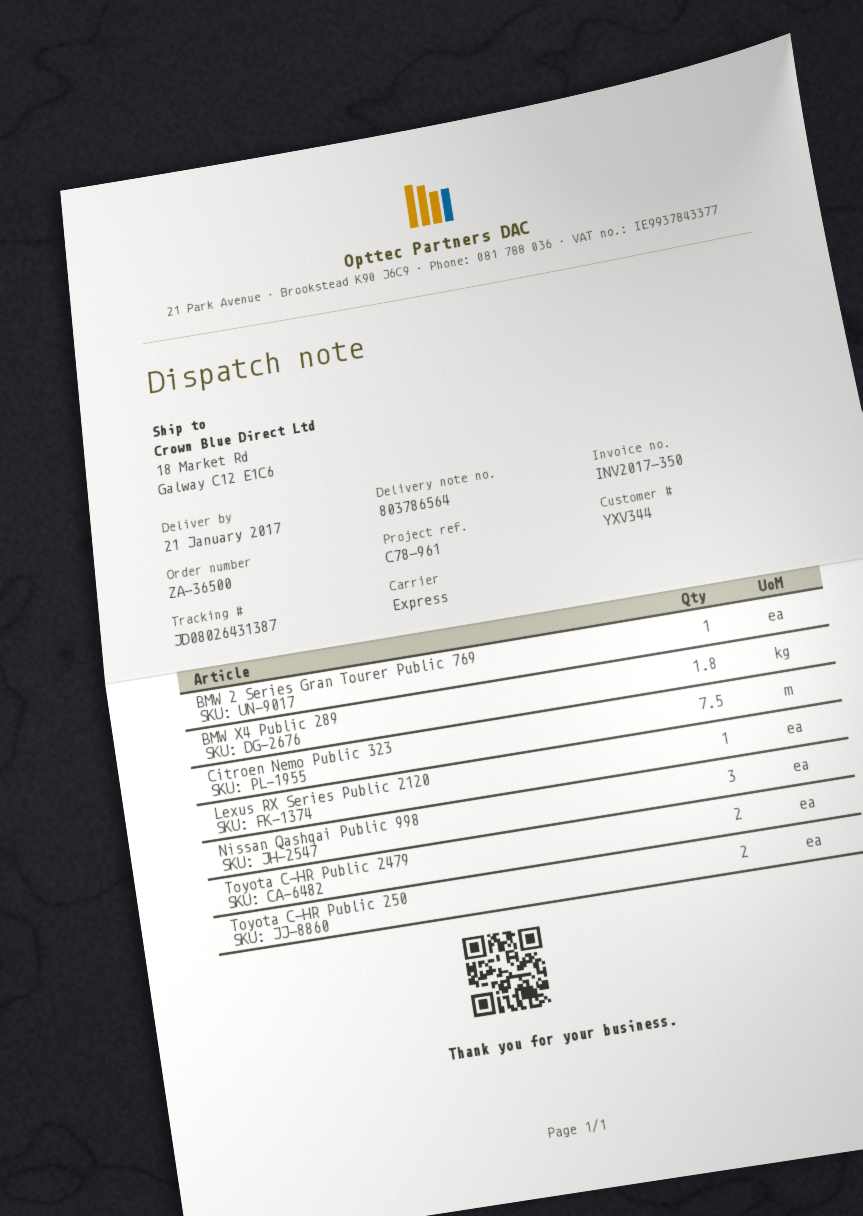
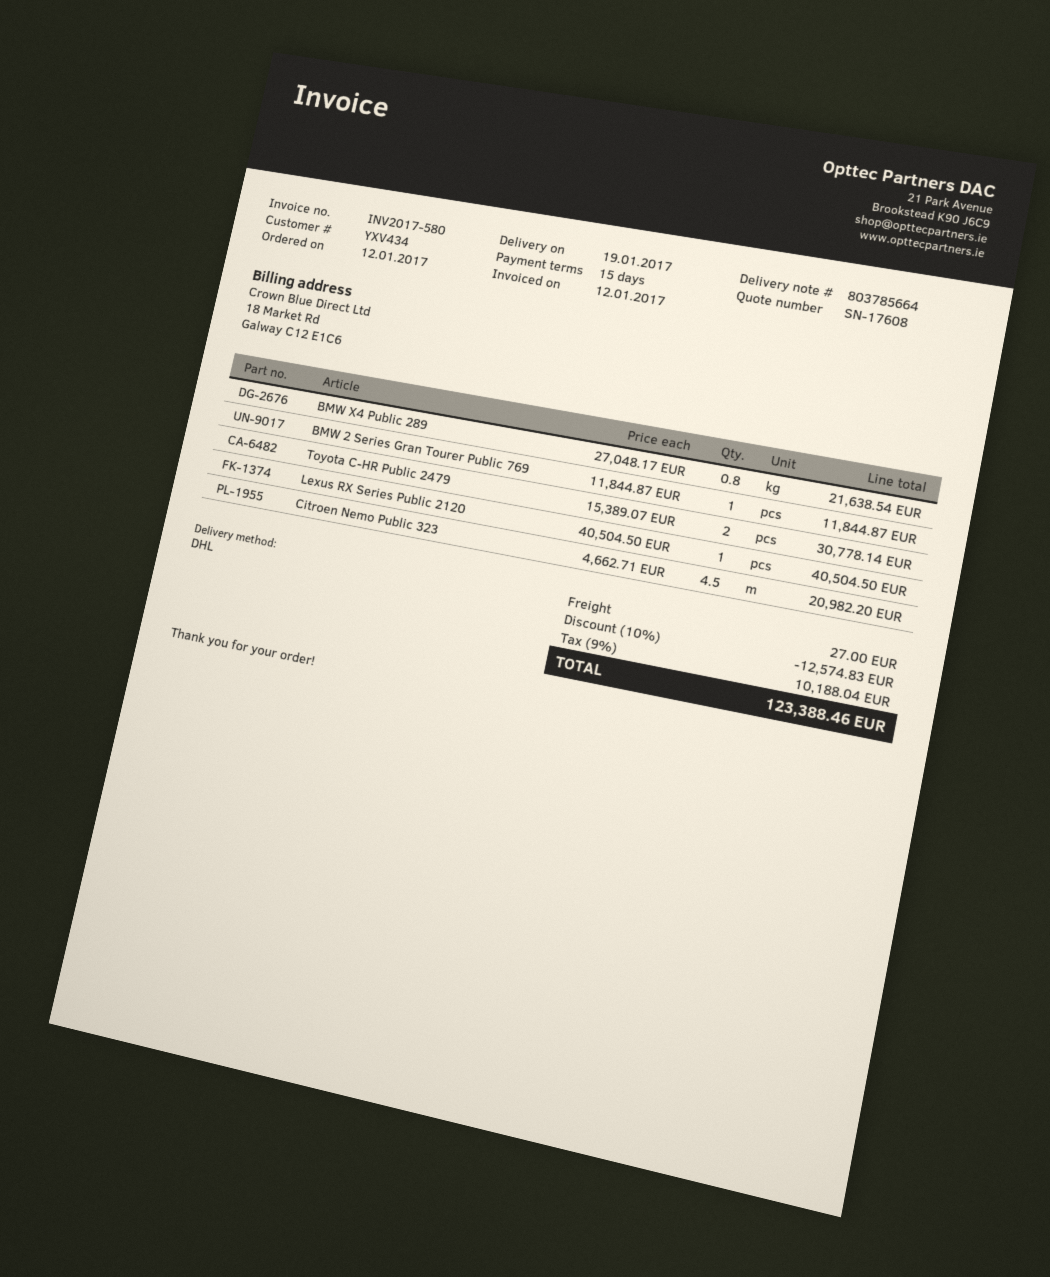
delivery note number: 803786564 -> 803785664
delivery date: 2017-01-21 -> 2017-01-19
invoice number: INV2017-350 -> INV2017-580
customer number: YXV344 -> YXV434
shipping method: express -> DHL
BMW X4 Public 289: 1.8 -> 0.8
Citroen Nemo Public 323: 7.5 -> 4.5
Nissan Qashqai Public 998: 3 -> none
Toyota C-HR Public 250: 2 -> none

